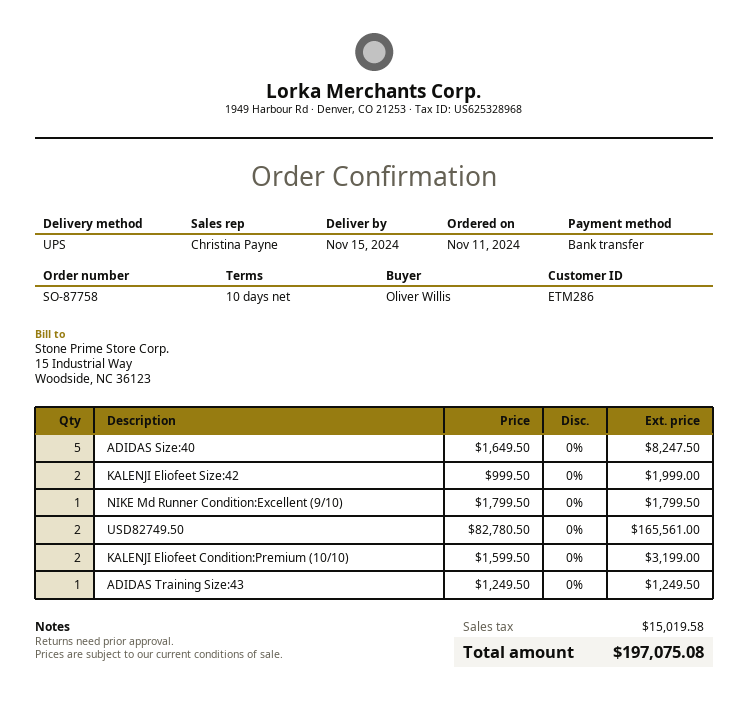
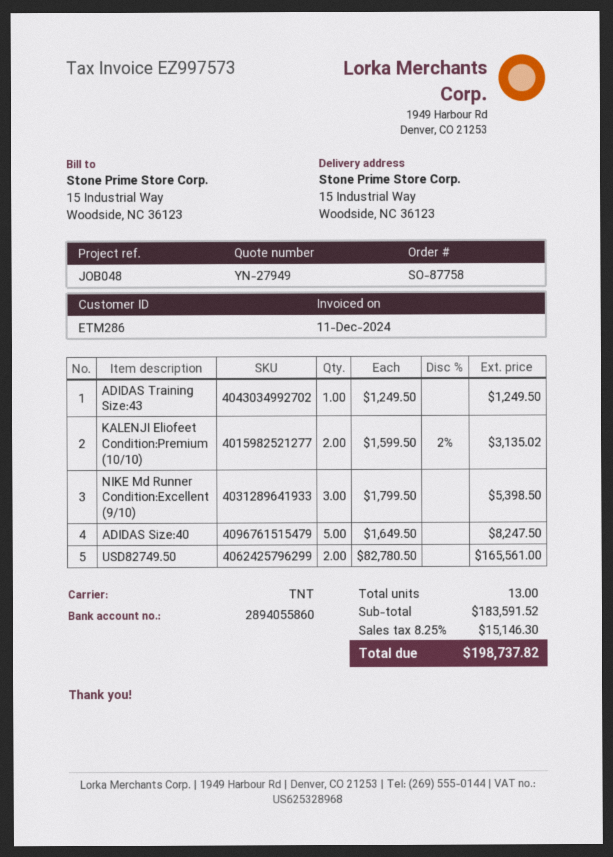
shipping method: UPS -> TNT
KALENJI Eliofeet Size:42: 2 x 999.50 = 1999.00 -> none
NIKE Md Runner Condition:Excellent (9/10): 1 x 1799.50 = 1799.50 -> 3 x 1799.50 = 5398.50
KALENJI Eliofeet Condition:Premium (10/10): 2 x 1599.50 = 3199.00 -> 2 x 1599.50 - 2% = 3135.02
tax: 15019.58 -> 15146.30
total: 197075.08 -> 198737.82

